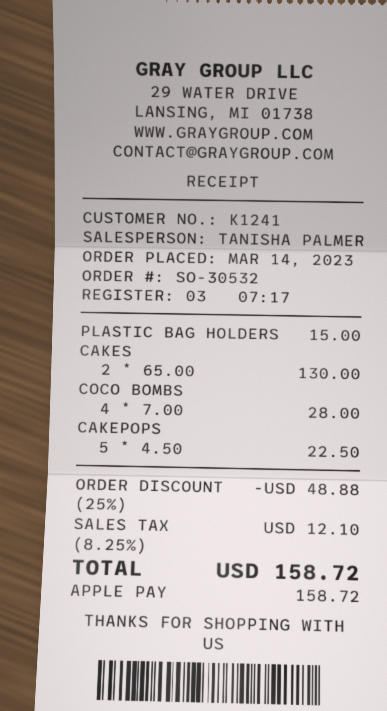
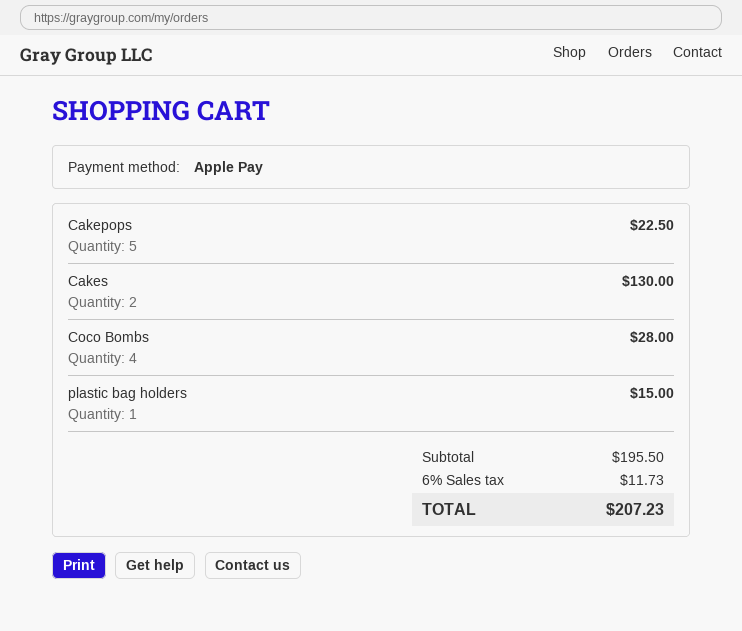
discount: 25% = 48.88 -> none
tax: 8.25% = 12.10 -> 6% = 11.73
total: 158.72 -> 207.23

